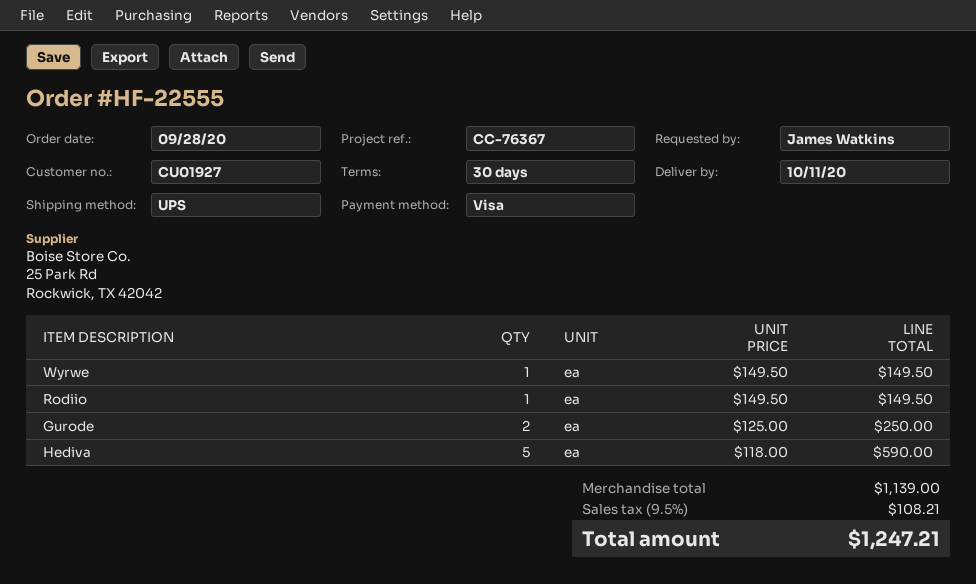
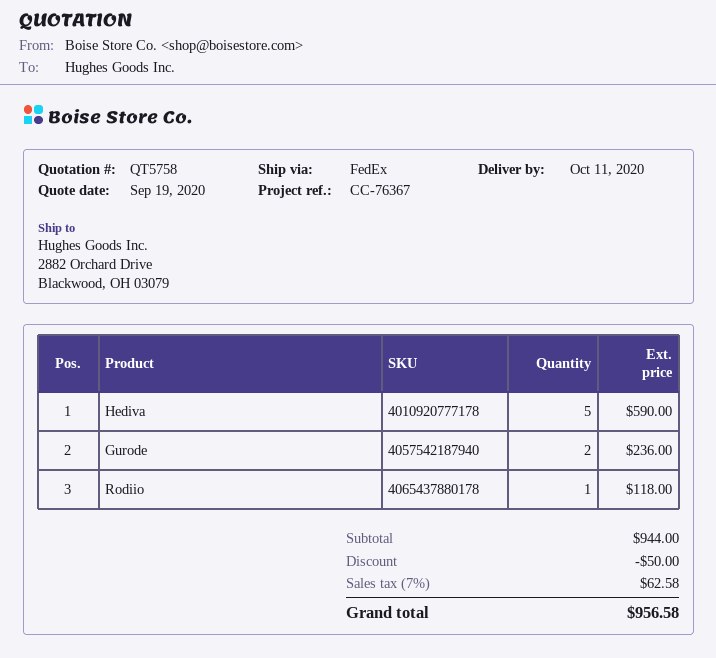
shipping method: UPS -> FedEx
Wyrwe: 1 for 149.50 -> none
Rodiio: 1 for 149.50 -> 1 for 118.00
Gurode: 2 for 250.00 -> 2 for 236.00
subtotal: 1139.00 -> 944.00
discount: none -> 50.00
tax: 9.5% = 108.21 -> 7% = 62.58
total: 1247.21 -> 956.58

